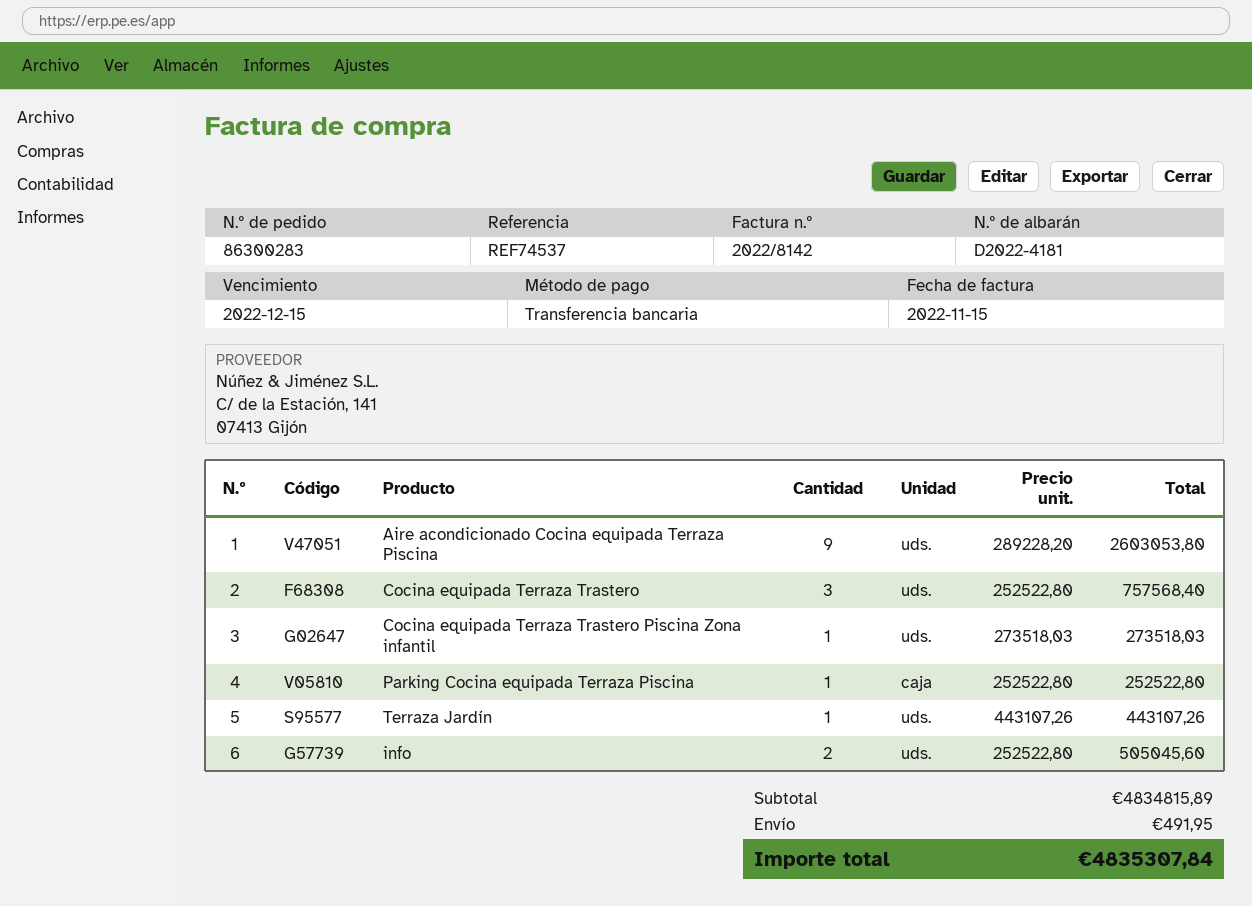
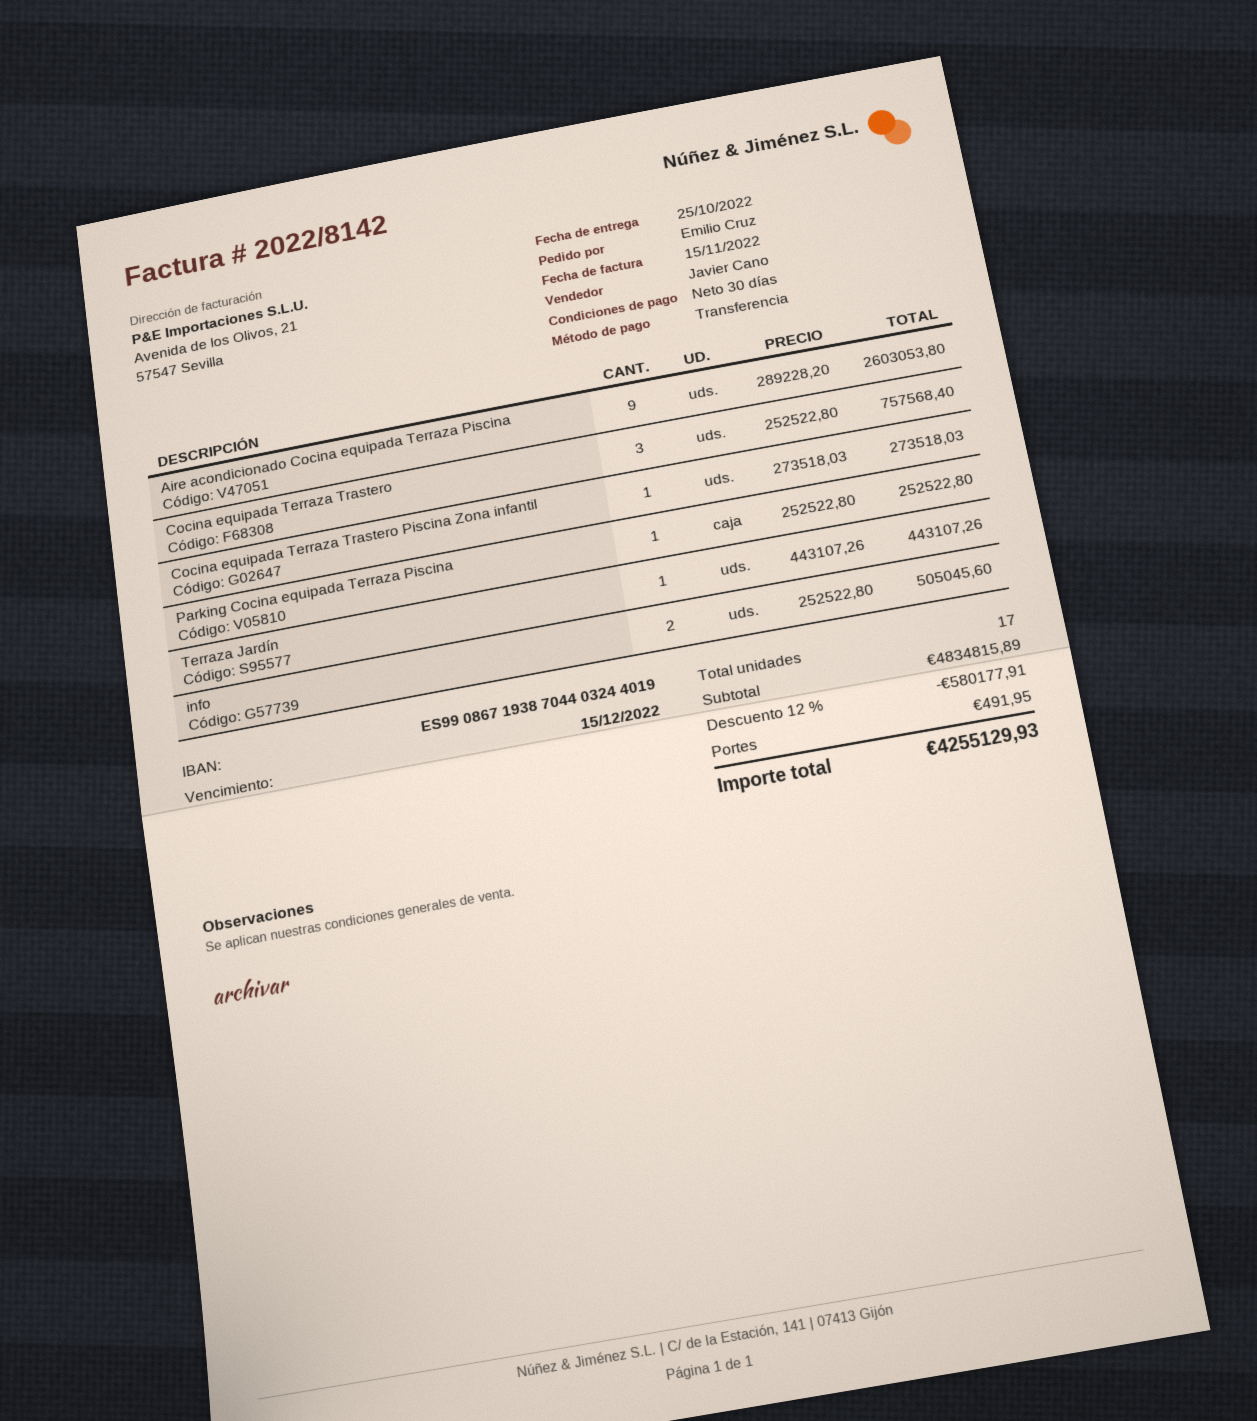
discount: none -> 12% = 580177.91
total: 4835307.84 -> 4255129.93

